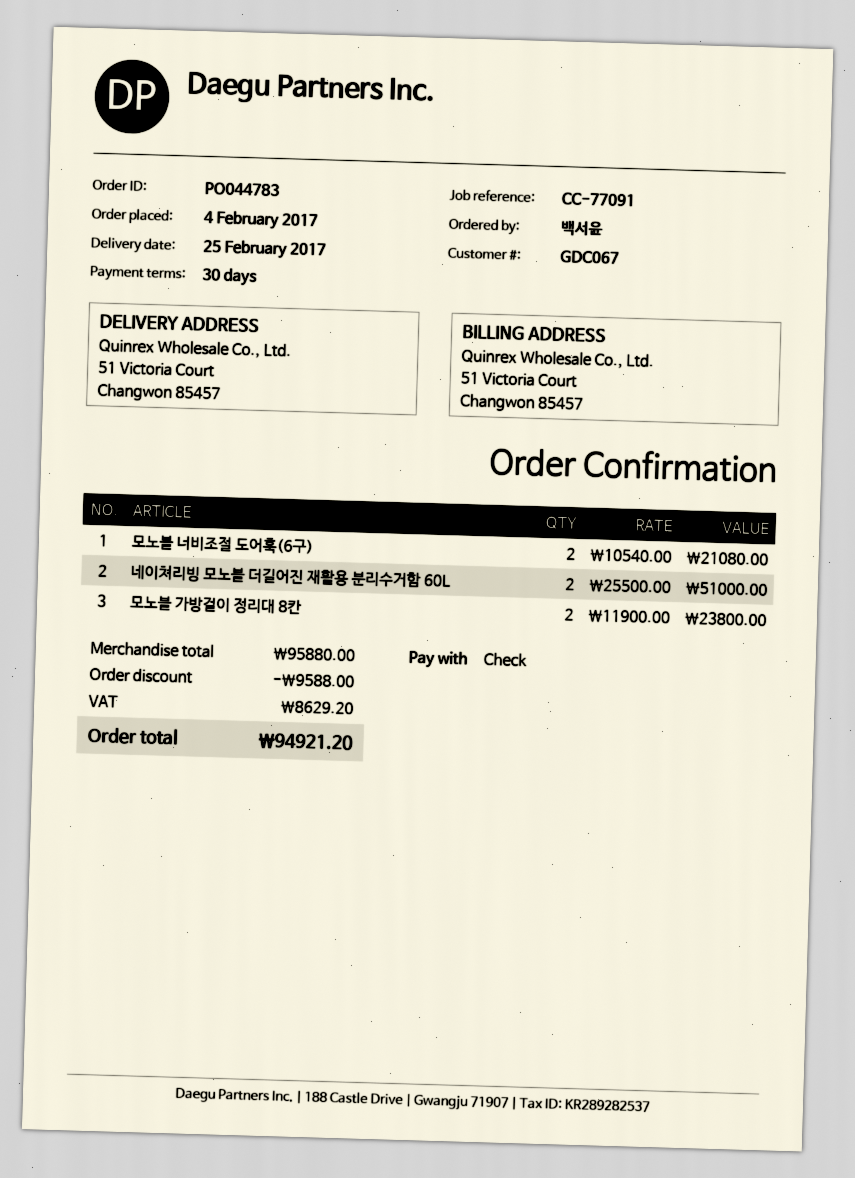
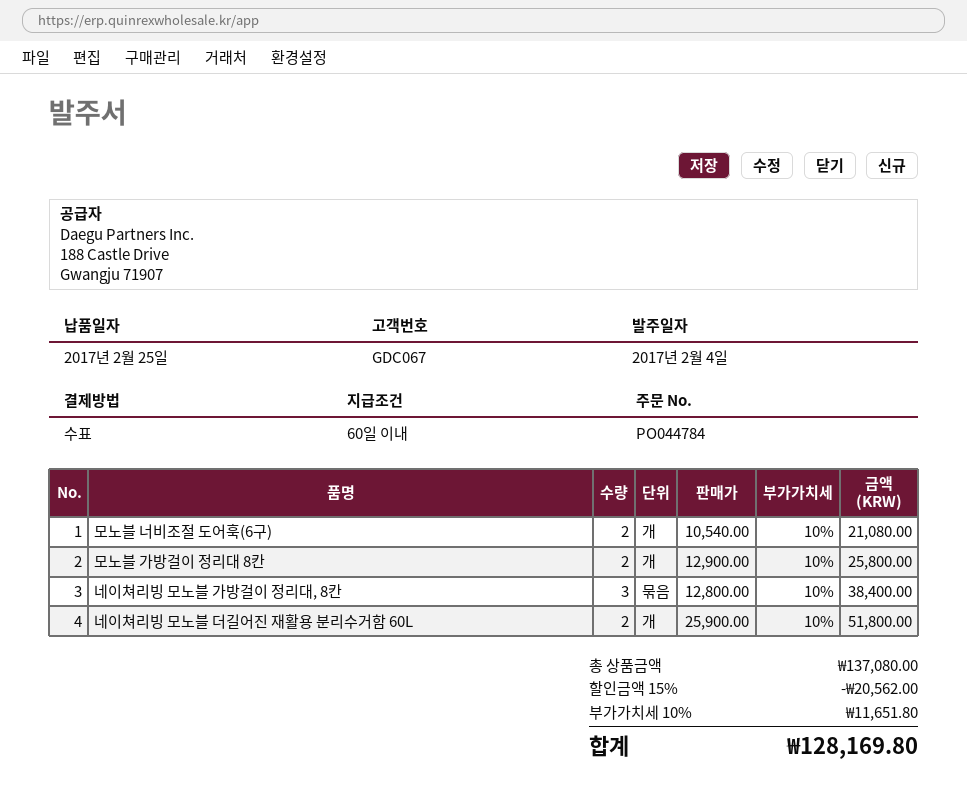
order number: PO044783 -> PO044784
payment terms: 30 days -> 60 days
네이쳐리빙 모노블 더길어진 재활용 분리수거함 60L: 2 x 25500.00 = 51000.00 -> 2 x 25900.00 = 51800.00
모노블 가방걸이 정리대 8칸: 2 x 11900.00 = 23800.00 -> 2 x 12900.00 = 25800.00
네이쳐리빙 모노블 가방걸이 정리대, 8칸: none -> 3 x 12800.00 = 38400.00
subtotal: 95880.00 -> 137080.00
discount: 9588.00 -> 20562.00
tax: 8629.20 -> 11651.80
total: 94921.20 -> 128169.80

